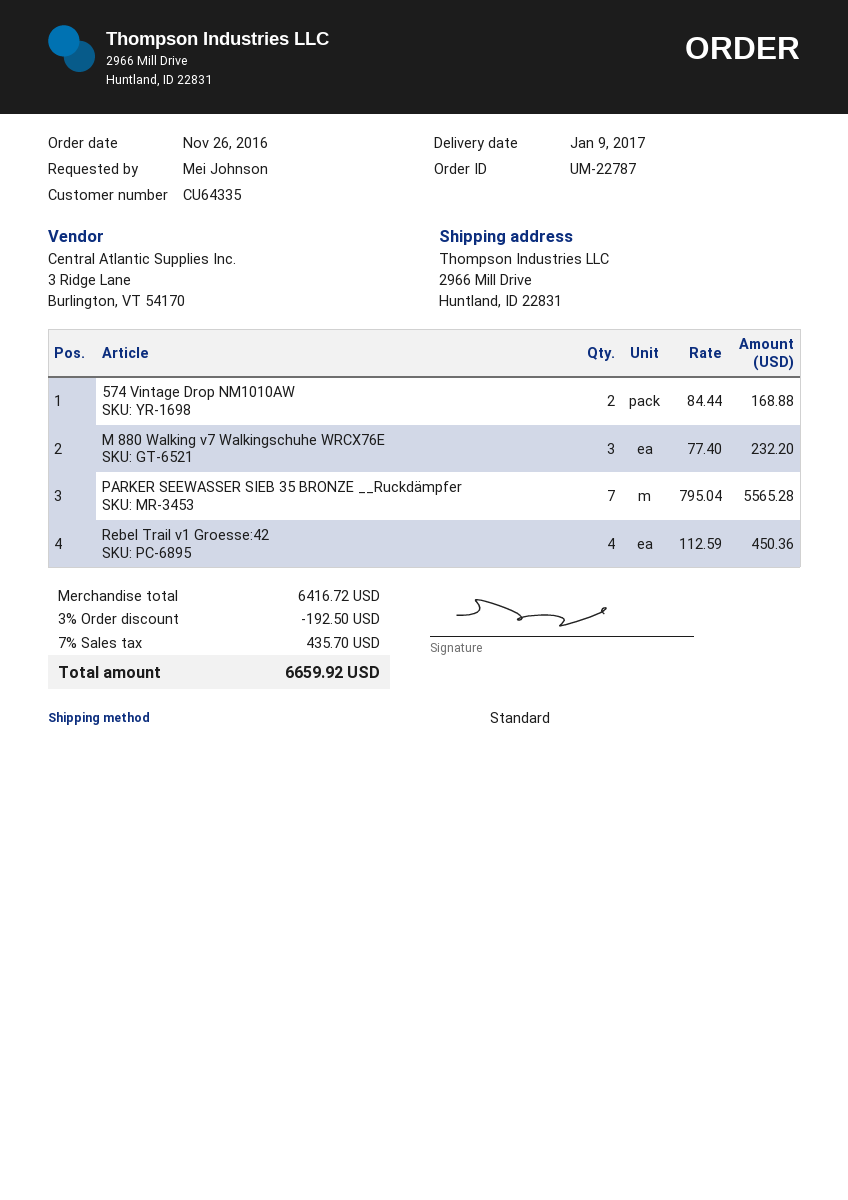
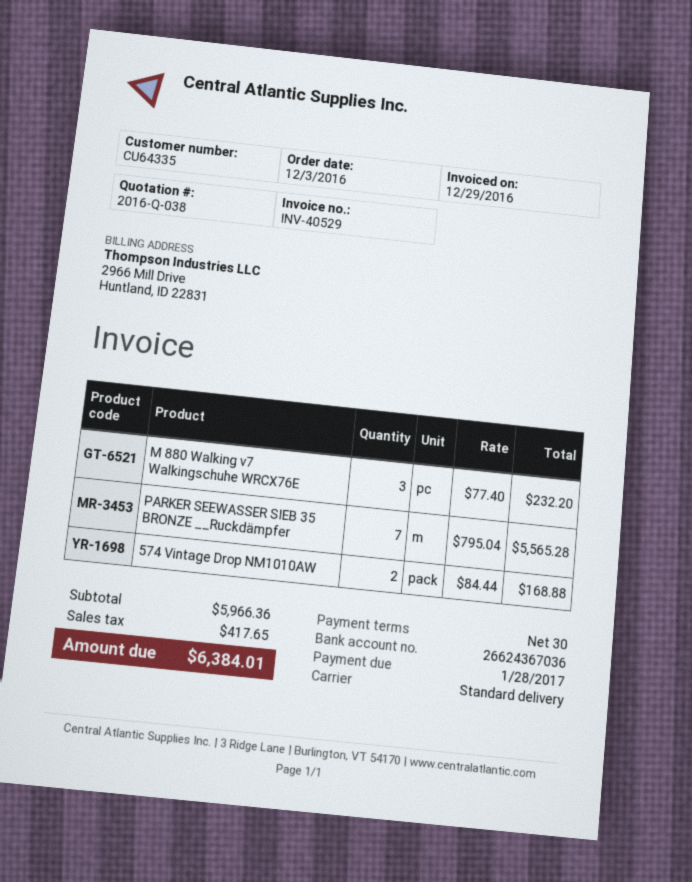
order date: 2016-11-26 -> 2016-12-03
Rebel Trail v1 Groesse:42: 4 x 112.59 = 450.36 -> none
subtotal: 6416.72 -> 5966.36
discount: 3% = 192.50 -> none
tax: 435.70 -> 417.65
total: 6659.92 -> 6384.01

